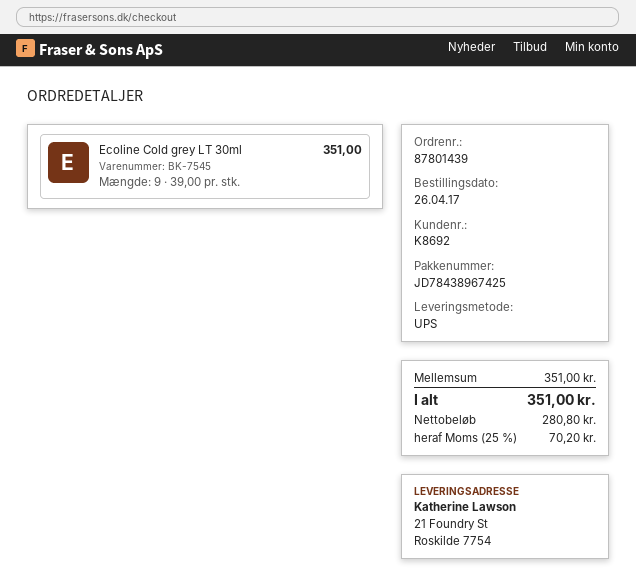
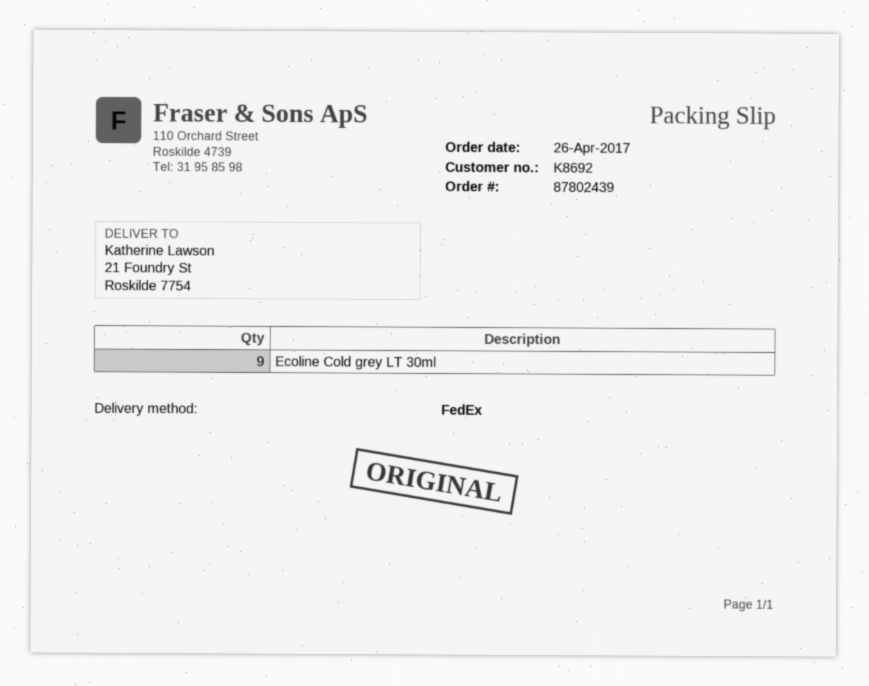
order number: 87801439 -> 87802439
shipping method: UPS -> FedEx

